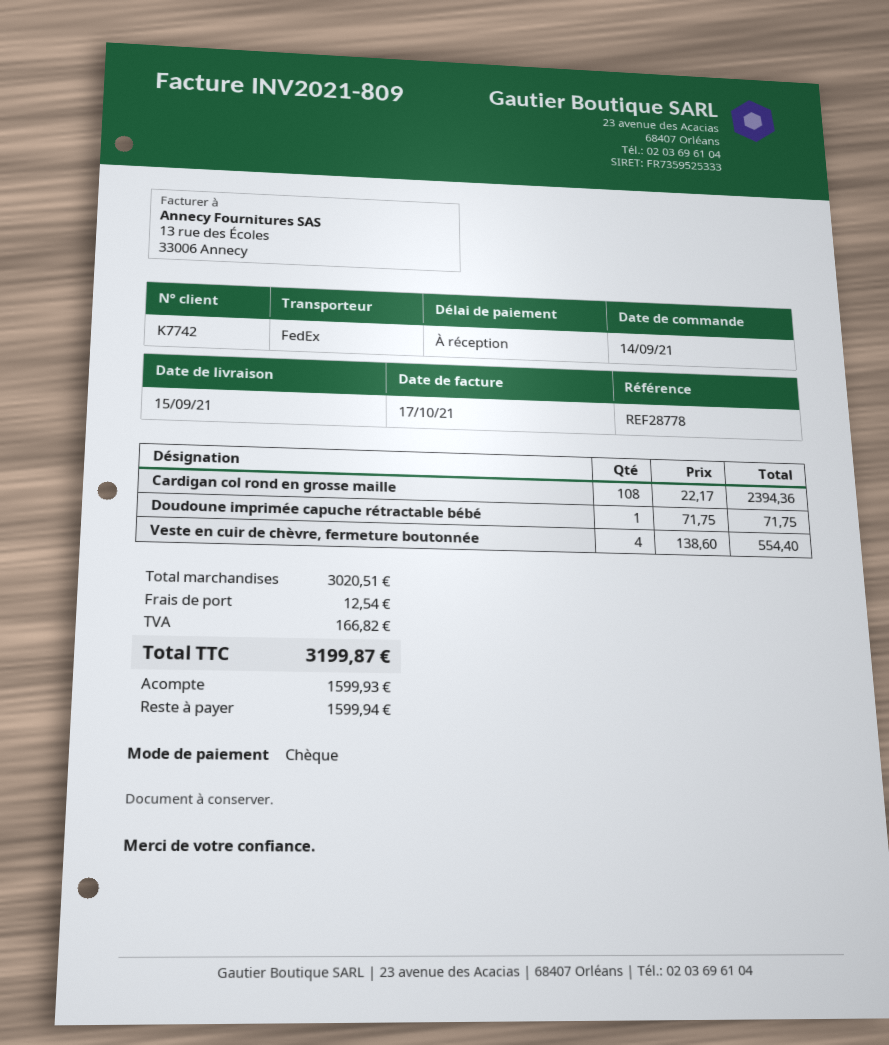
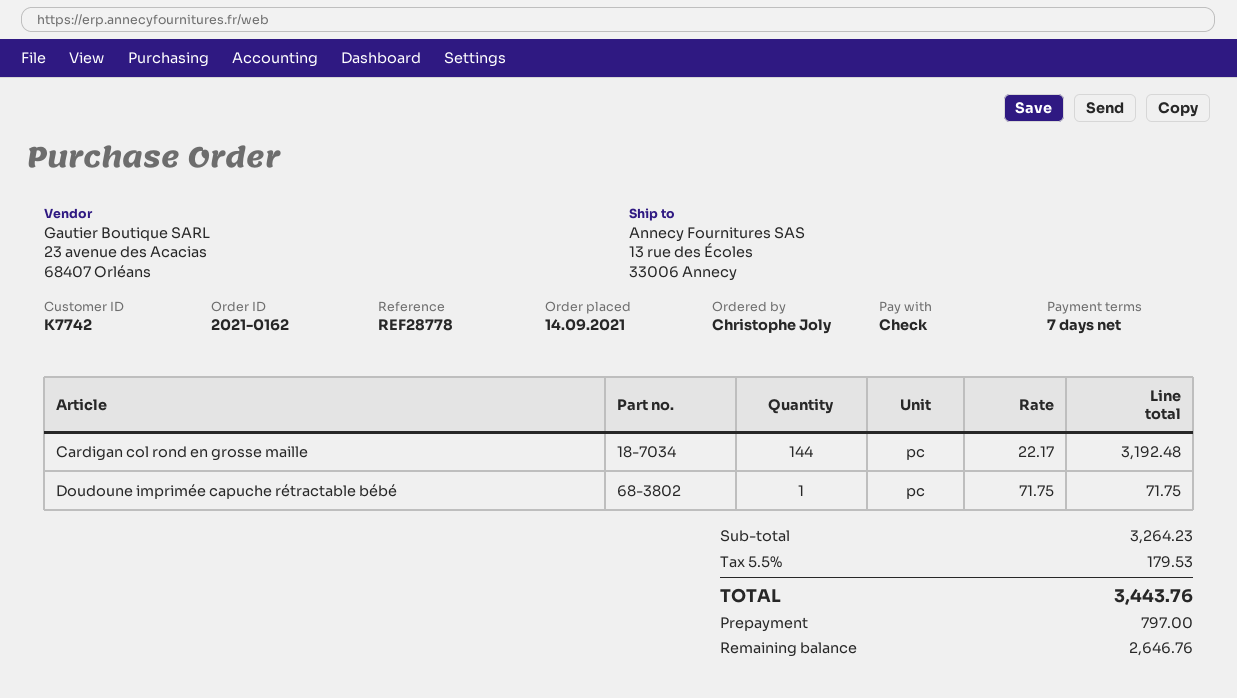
payment terms: on receipt -> 7 days
Cardigan col rond en grosse maille: 108 x 22.17 = 2394.36 -> 144 x 22.17 = 3192.48
Veste en cuir de chèvre, fermeture boutonnée: 4 x 138.60 = 554.40 -> none
subtotal: 3020.51 -> 3264.23
shipping: 12.54 -> none
tax: 166.82 -> 179.53
total: 3199.87 -> 3443.76
deposit: 1599.93 -> 797.00
balance: 1599.94 -> 2646.76

